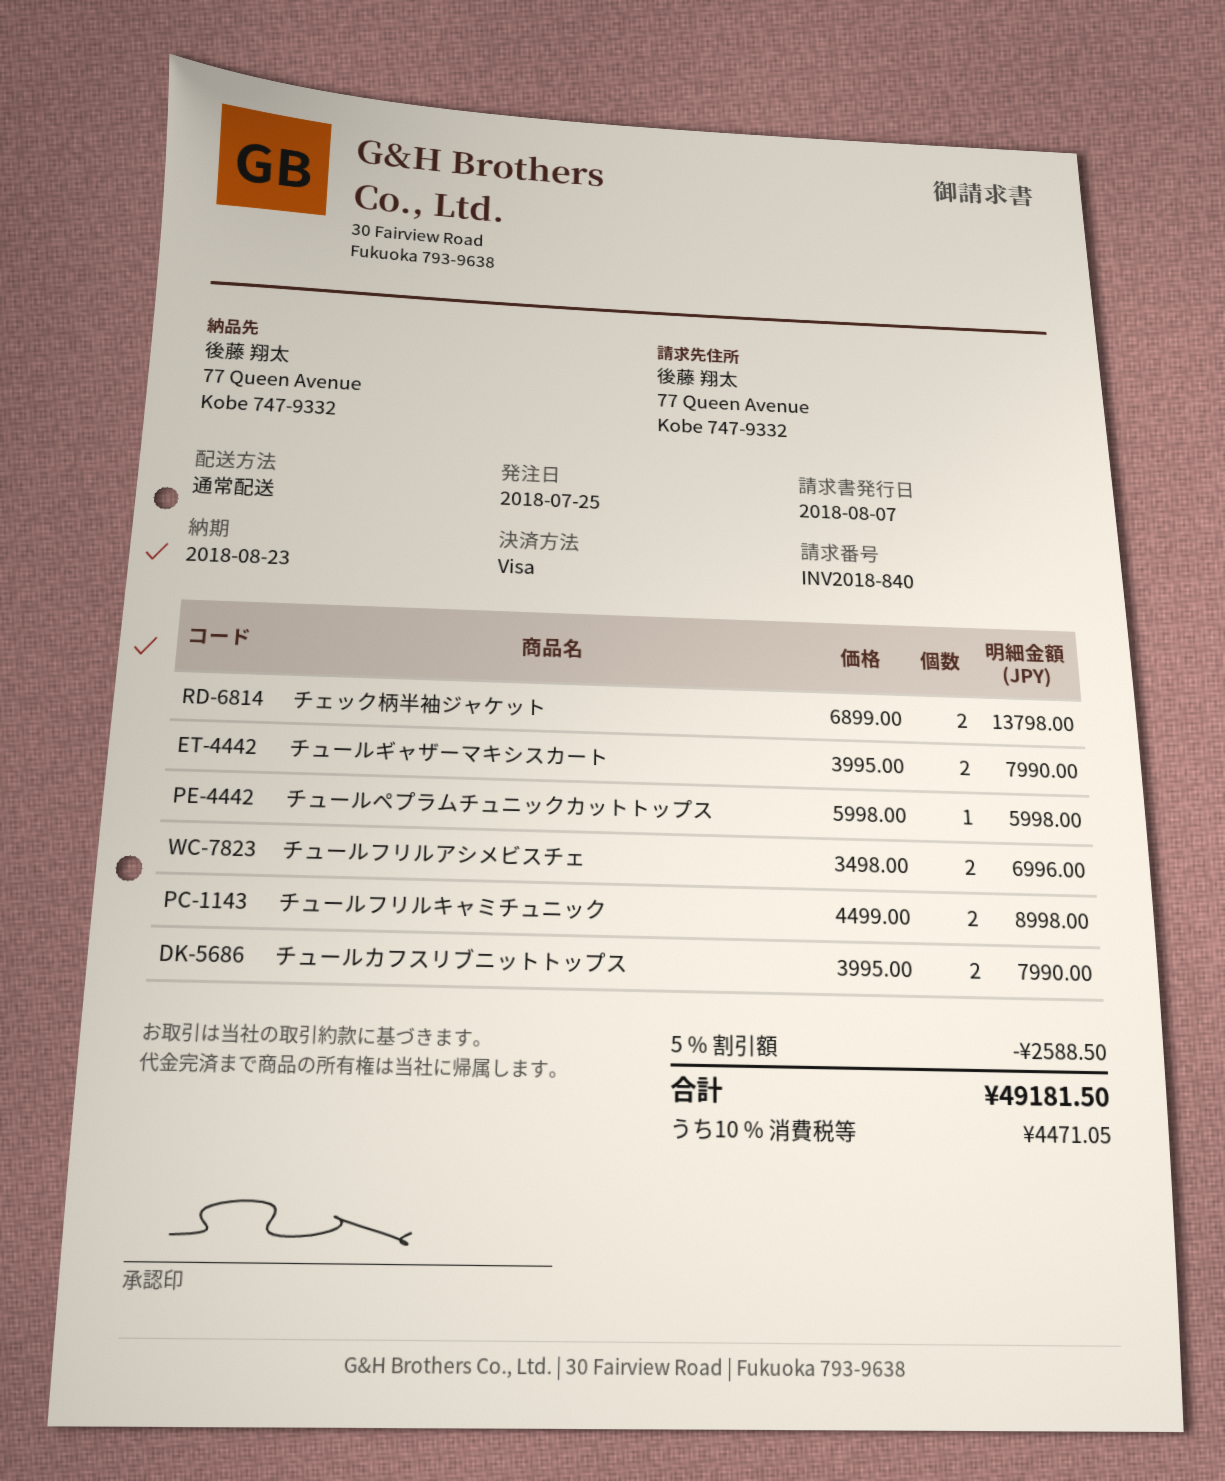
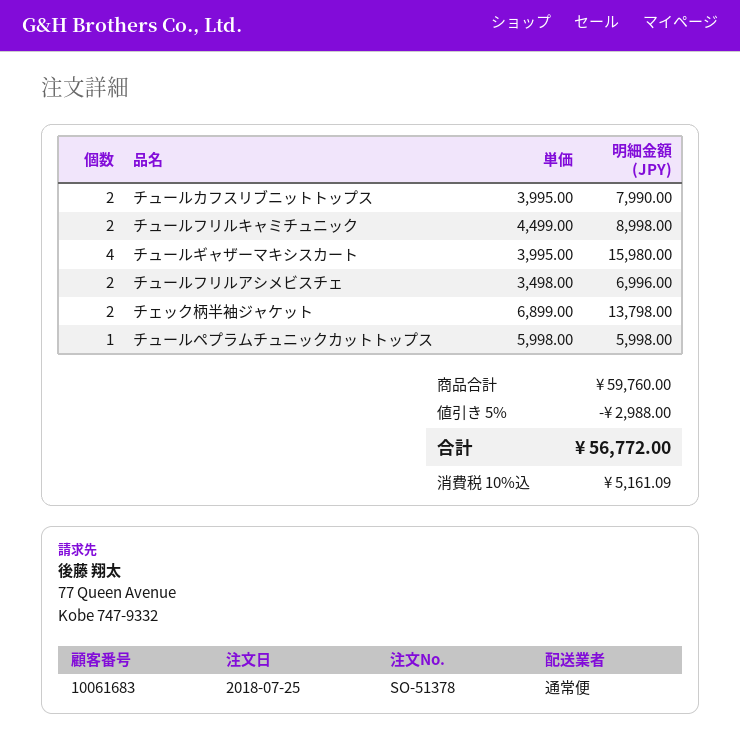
チュールギャザーマキシスカート: 2 x 3995.00 = 7990.00 -> 4 x 3995.00 = 15980.00
discount: 5% = 2588.50 -> 5% = 2988.00
tax: 10% = 4471.05 -> 10% = 5161.09
total: 49181.50 -> 56772.00

